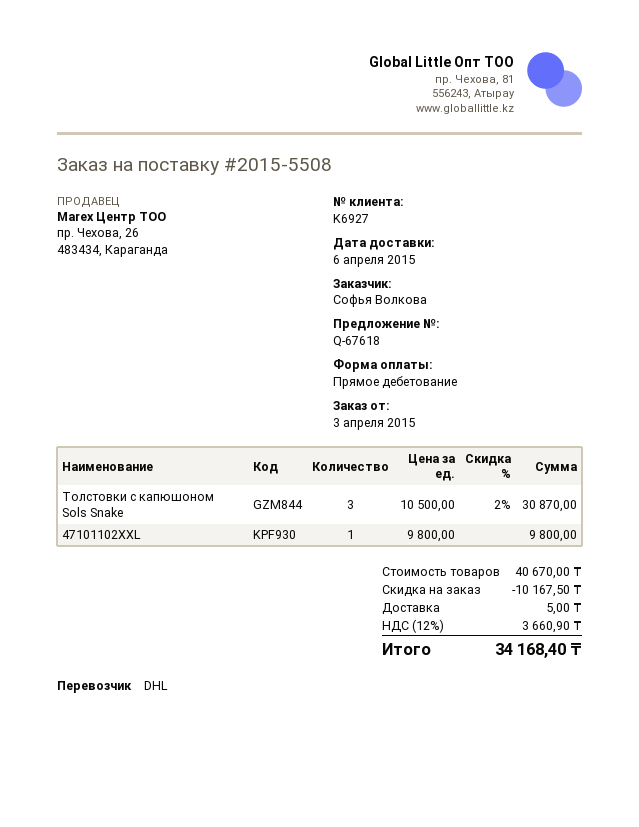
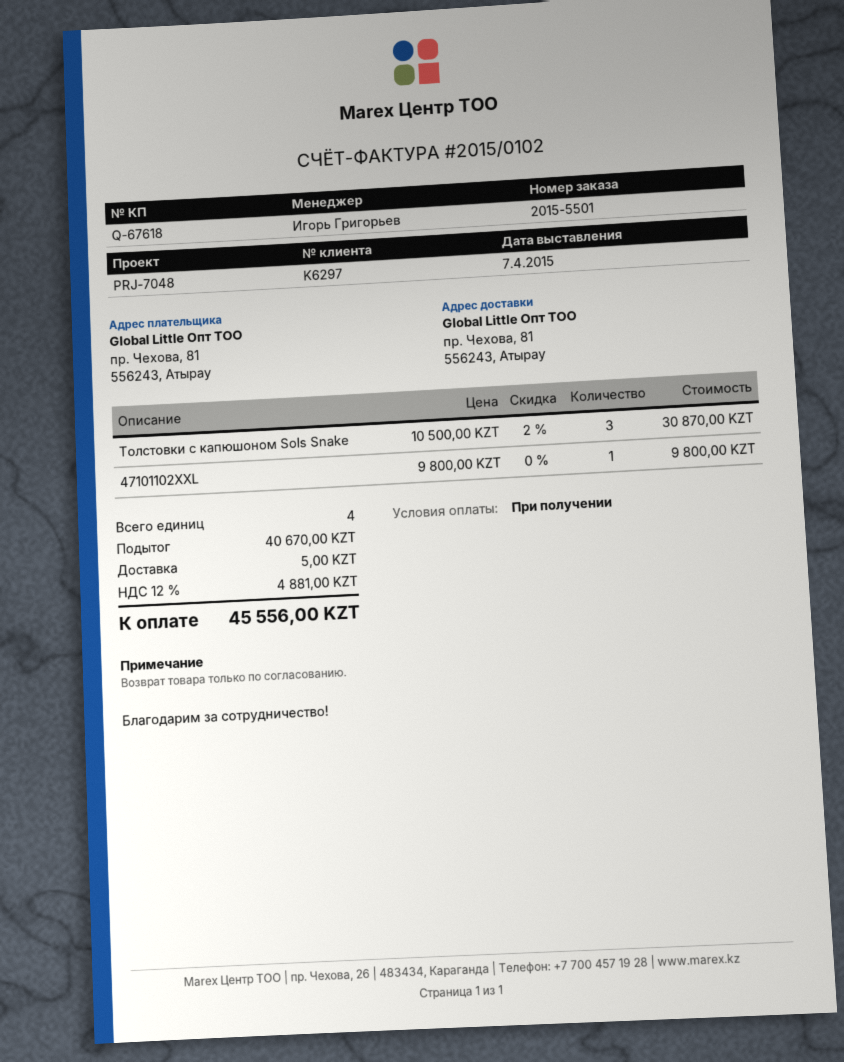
order number: 2015-5508 -> 2015-5501
customer number: K6927 -> K6297
discount: 10167.50 -> none
tax: 12% = 3660.90 -> 12% = 4881.00
total: 34168.40 -> 45556.00

